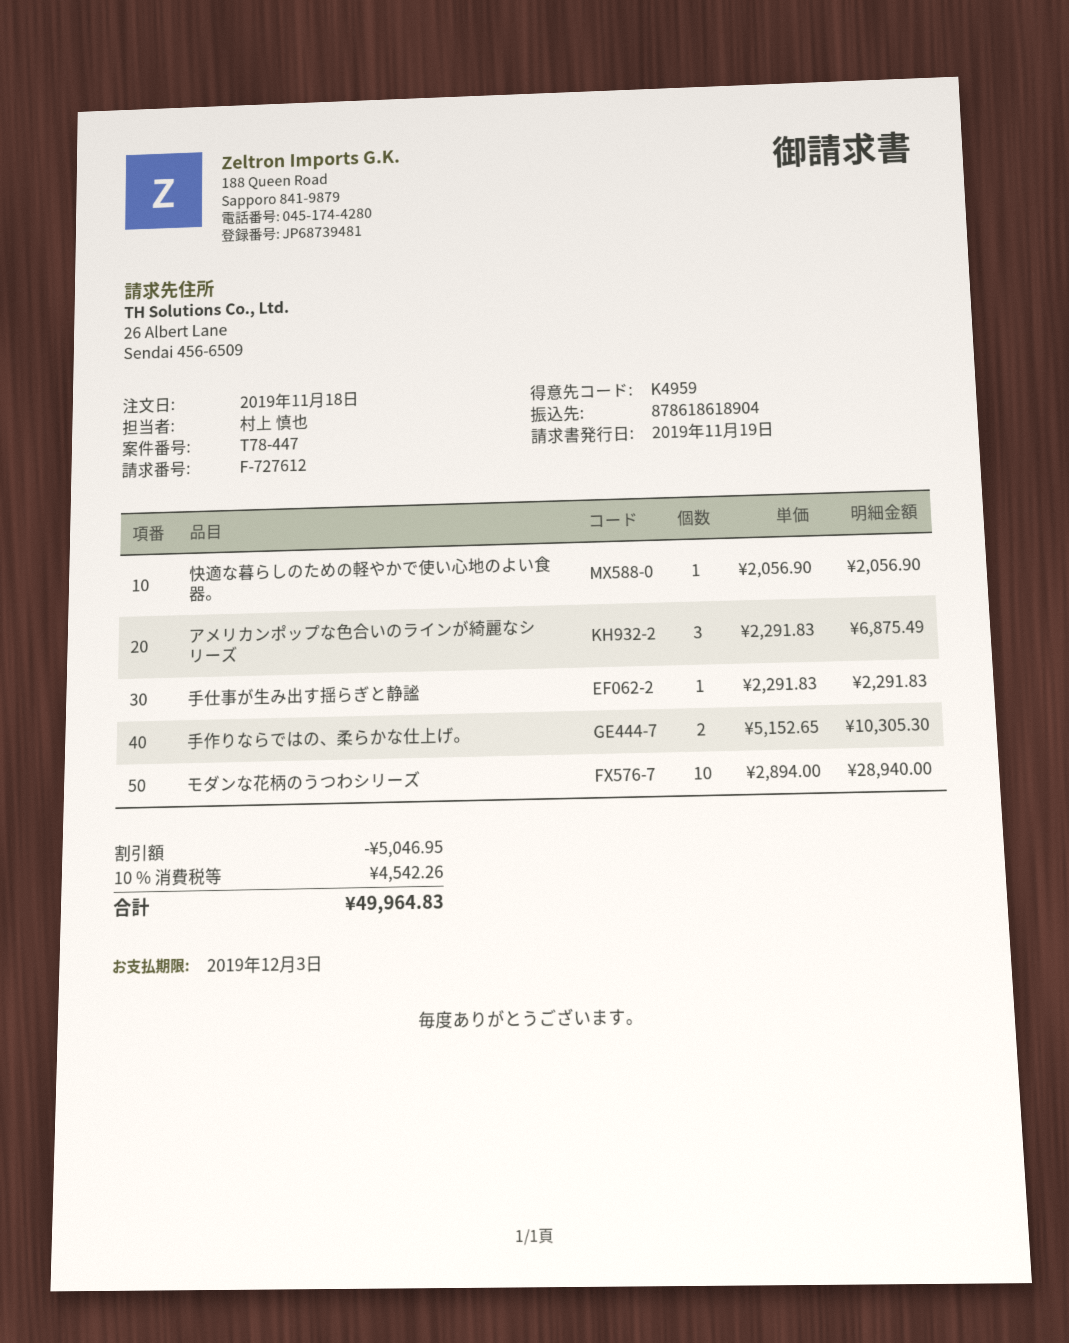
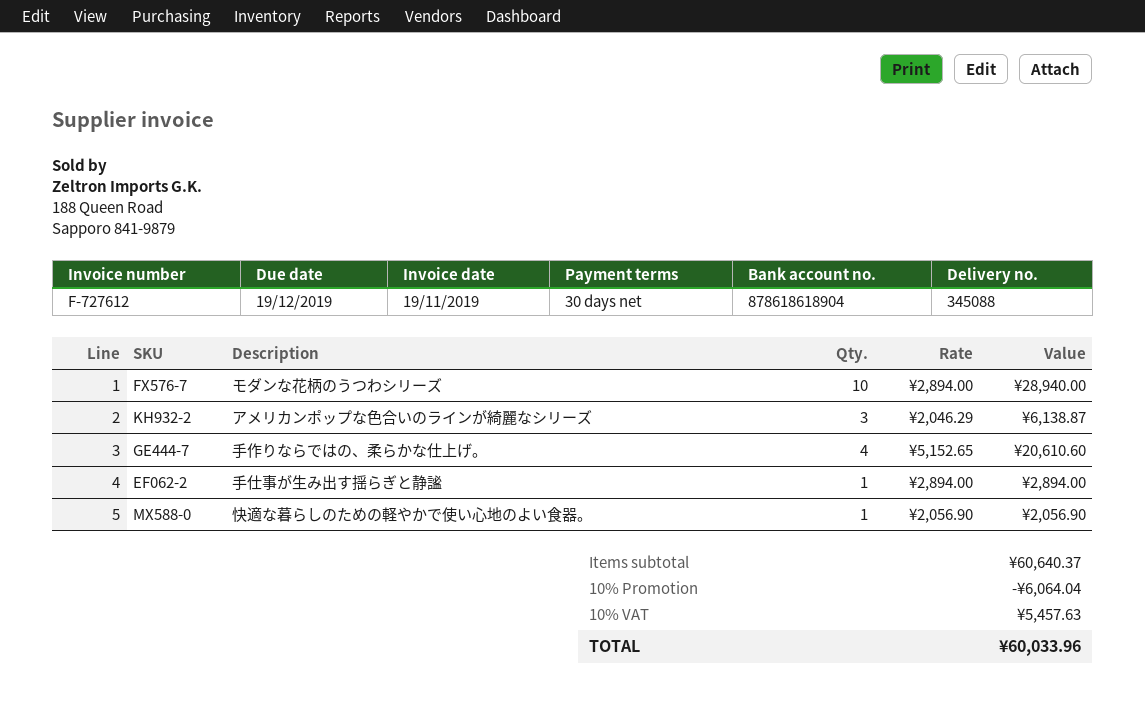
due date: 2019-12-03 -> 2019-12-19
アメリカンポップな色合いのラインが綺麗なシリーズ: 3 x 2291.83 = 6875.49 -> 3 x 2046.29 = 6138.87
手仕事が生み出す揺らぎと静謐: 1 x 2291.83 = 2291.83 -> 1 x 2894.00 = 2894.00
手作りならではの、柔らかな仕上げ。: 2 x 5152.65 = 10305.30 -> 4 x 5152.65 = 20610.60
discount: 5046.95 -> 6064.04
tax: 10% = 4542.26 -> 10% = 5457.63
total: 49964.83 -> 60033.96

